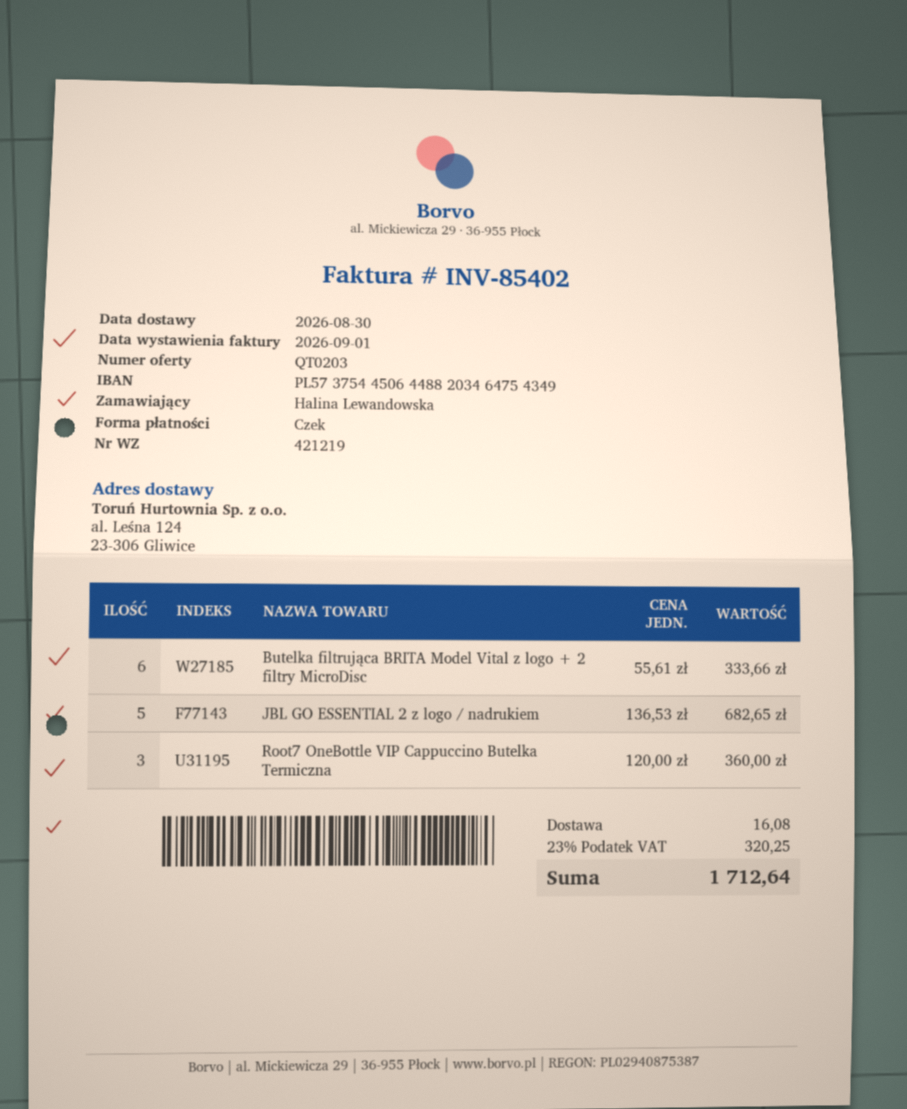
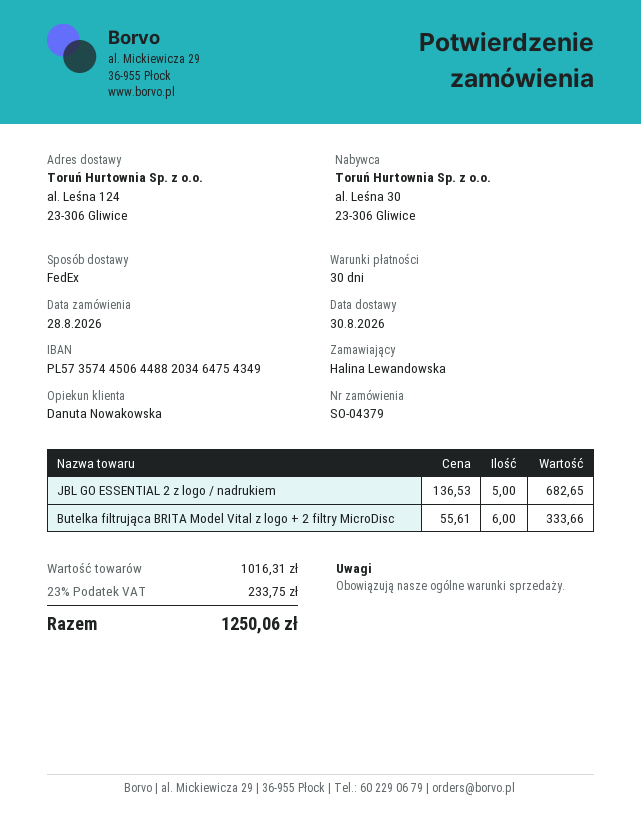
bank account: PL57375445064488203464754349 -> PL57357445064488203464754349
Root7 OneBottle VIP Cappuccino Butelka Termiczna: 3 x 120.00 = 360.00 -> none
shipping: 16.08 -> none
tax: 23% = 320.25 -> 23% = 233.75
total: 1712.64 -> 1250.06

